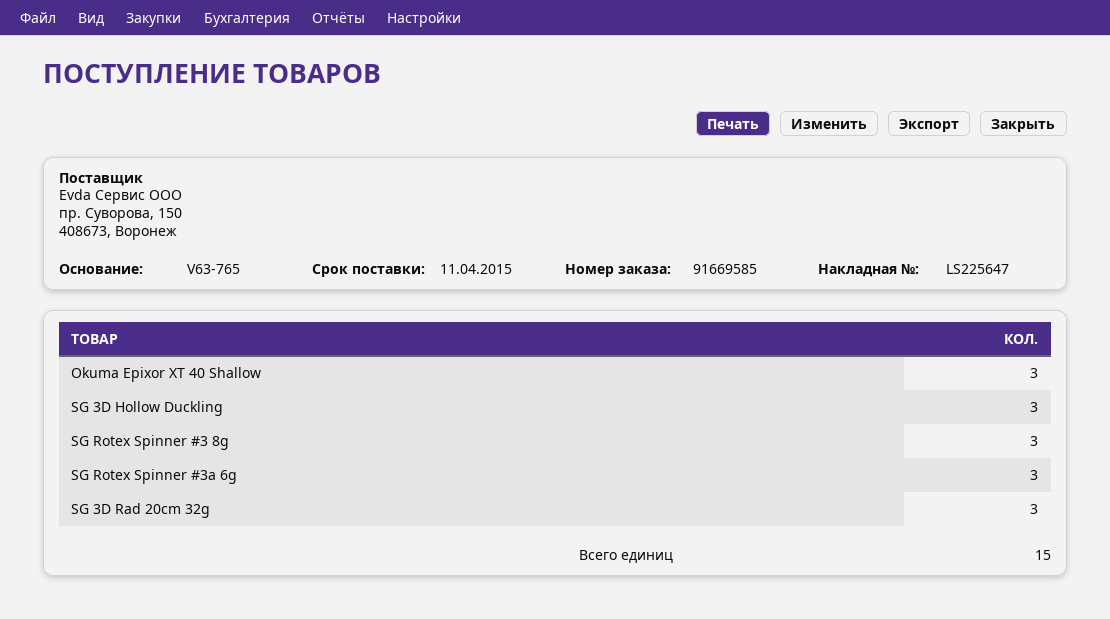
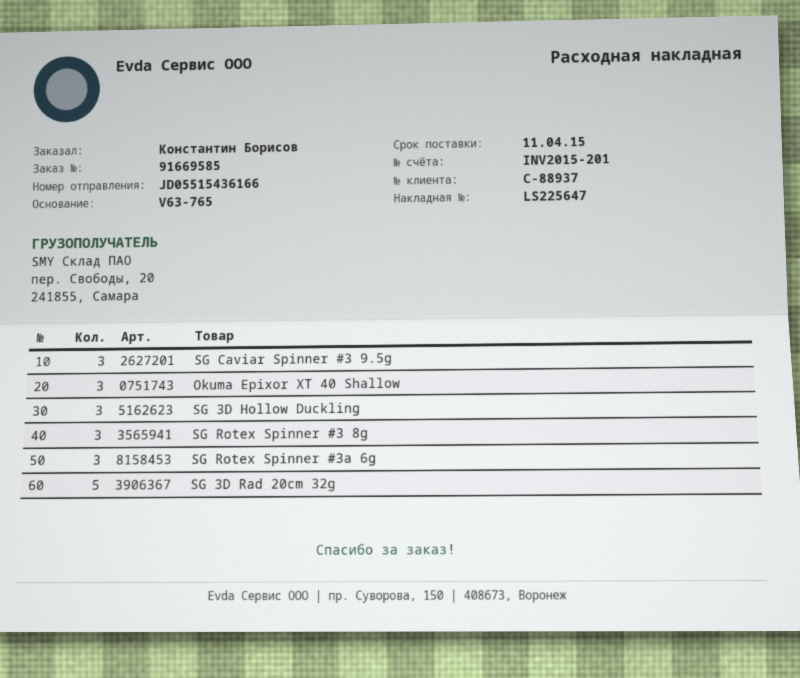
SG 3D Rad 20cm 32g: 3 -> 5
SG Caviar Spinner #3 9.5g: none -> 3

